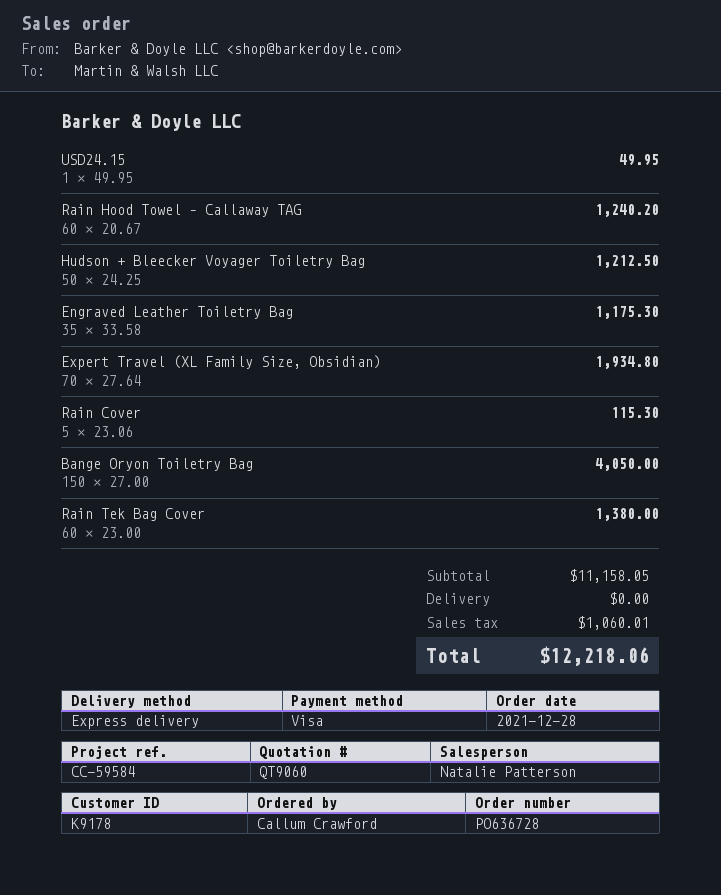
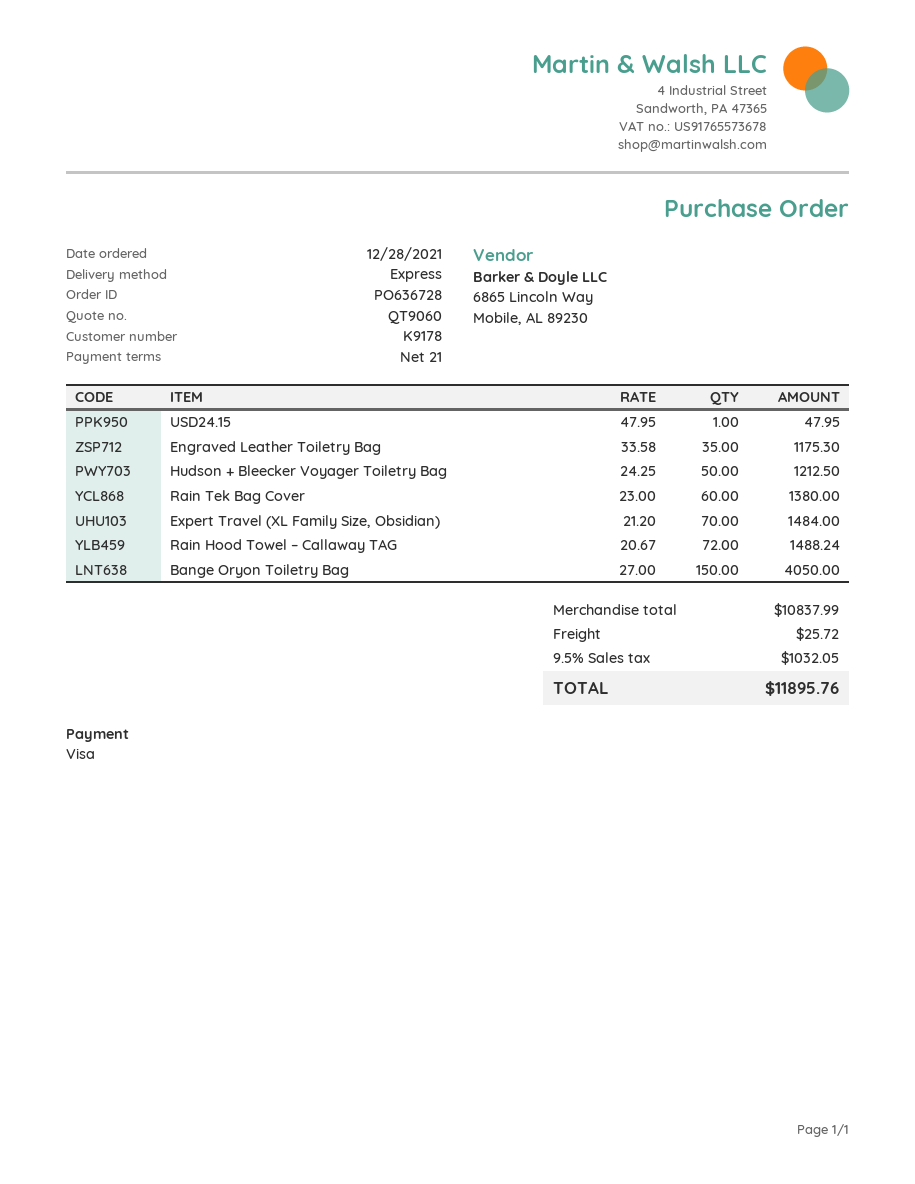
USD24.15: 1 x 49.95 = 49.95 -> 1 x 47.95 = 47.95
Rain Hood Towel – Callaway TAG: 60 x 20.67 = 1240.20 -> 72 x 20.67 = 1488.24
Expert Travel (XL Family Size, Obsidian): 70 x 27.64 = 1934.80 -> 70 x 21.20 = 1484.00
Rain Cover: 5 x 23.06 = 115.30 -> none
subtotal: 11158.05 -> 10837.99
shipping: 0.00 -> 25.72
tax: 1060.01 -> 1032.05
total: 12218.06 -> 11895.76

